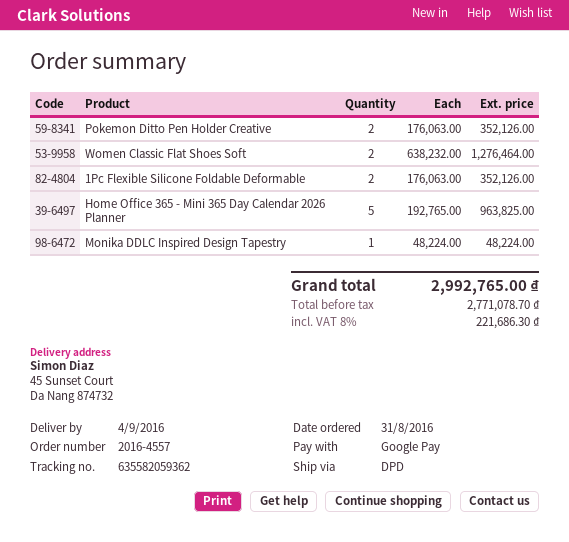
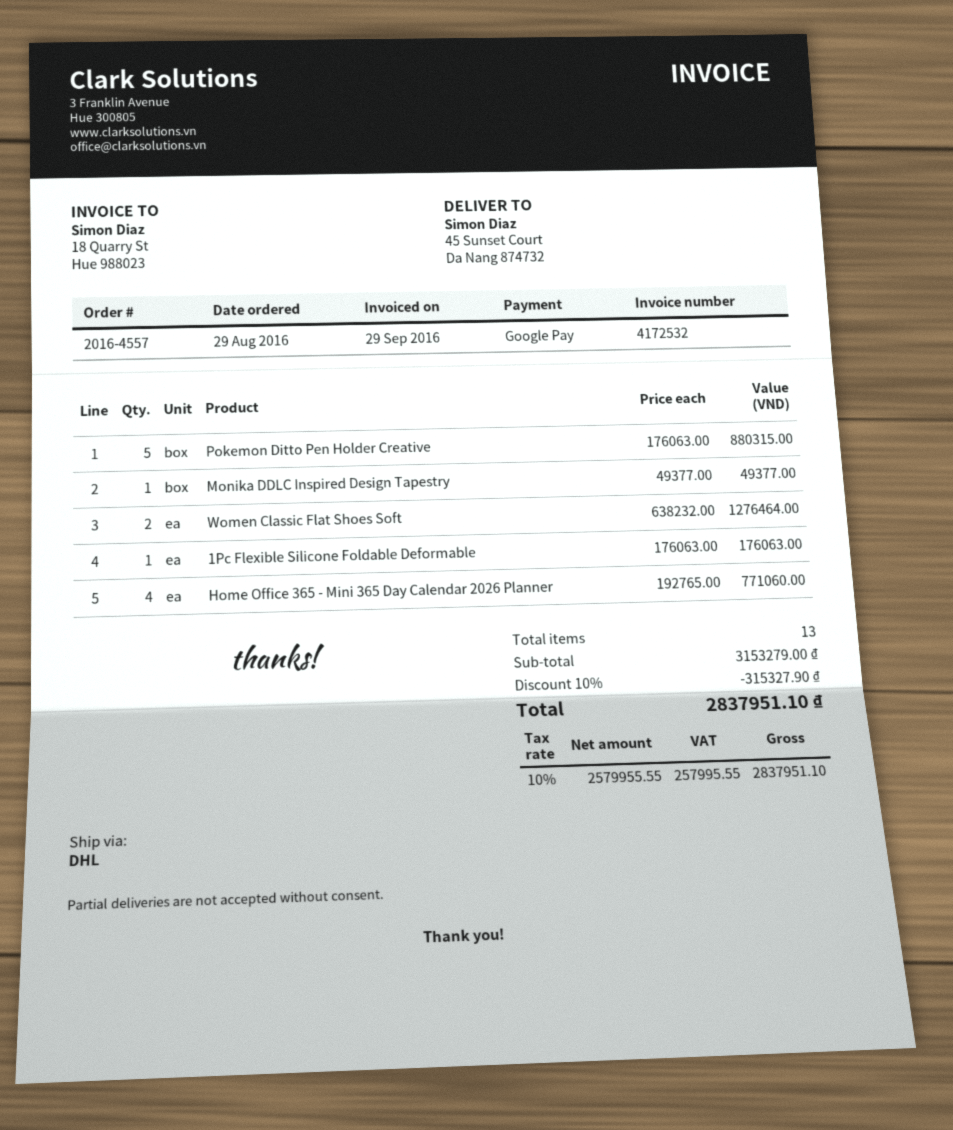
order date: 2016-08-31 -> 2016-08-29
shipping method: DPD -> DHL
Pokemon Ditto Pen Holder Creative: 2 x 176063.00 = 352126.00 -> 5 x 176063.00 = 880315.00
1Pc Flexible Silicone Foldable Deformable: 2 x 176063.00 = 352126.00 -> 1 x 176063.00 = 176063.00
Home Office 365 - Mini 365 Day Calendar 2026 Planner: 5 x 192765.00 = 963825.00 -> 4 x 192765.00 = 771060.00
Monika DDLC Inspired Design Tapestry: 1 x 48224.00 = 48224.00 -> 1 x 49377.00 = 49377.00
discount: none -> 10% = 315327.90
net: 2771078.70 -> 2579955.55
tax: 8% = 221686.30 -> 10% = 257995.55
total: 2992765.00 -> 2837951.10

